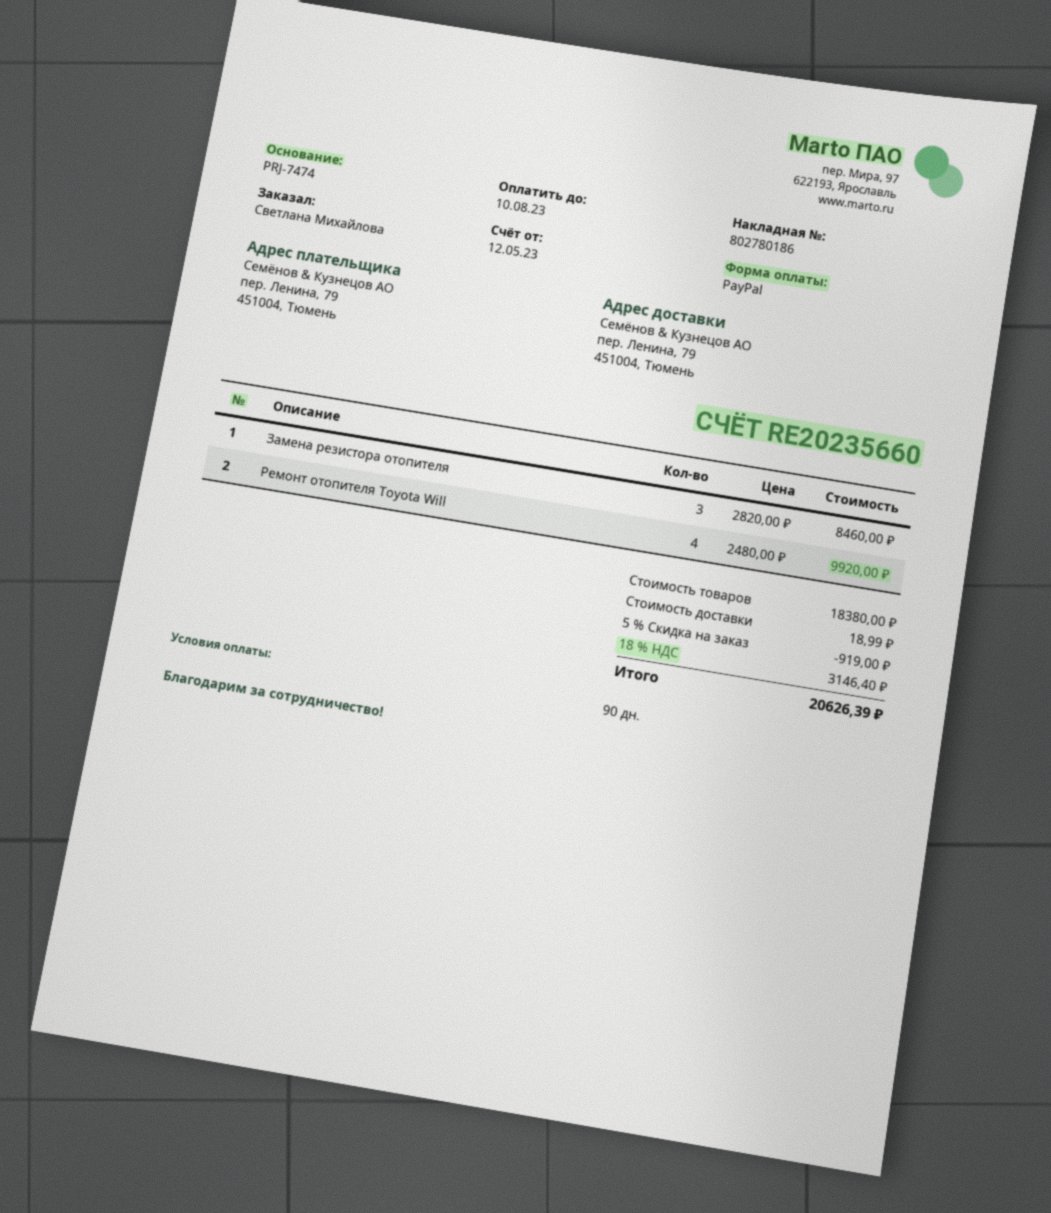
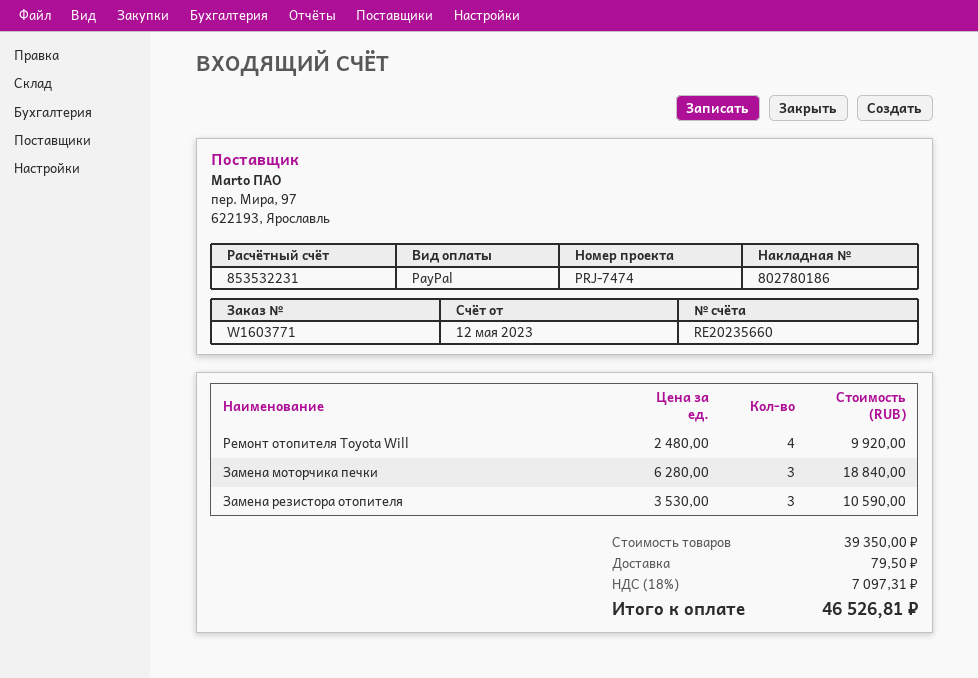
Замена резистора отопителя: 3 x 2820.00 = 8460.00 -> 3 x 3530.00 = 10590.00
Замена моторчика печки: none -> 3 x 6280.00 = 18840.00
subtotal: 18380.00 -> 39350.00
discount: 5% = 919.00 -> none
shipping: 18.99 -> 79.50
tax: 18% = 3146.40 -> 18% = 7097.31
total: 20626.39 -> 46526.81

